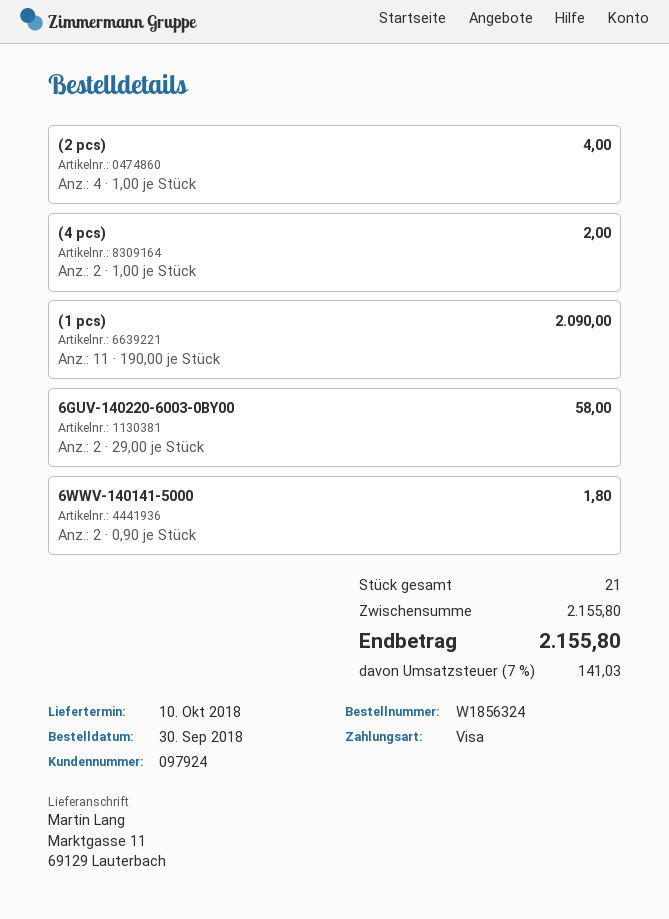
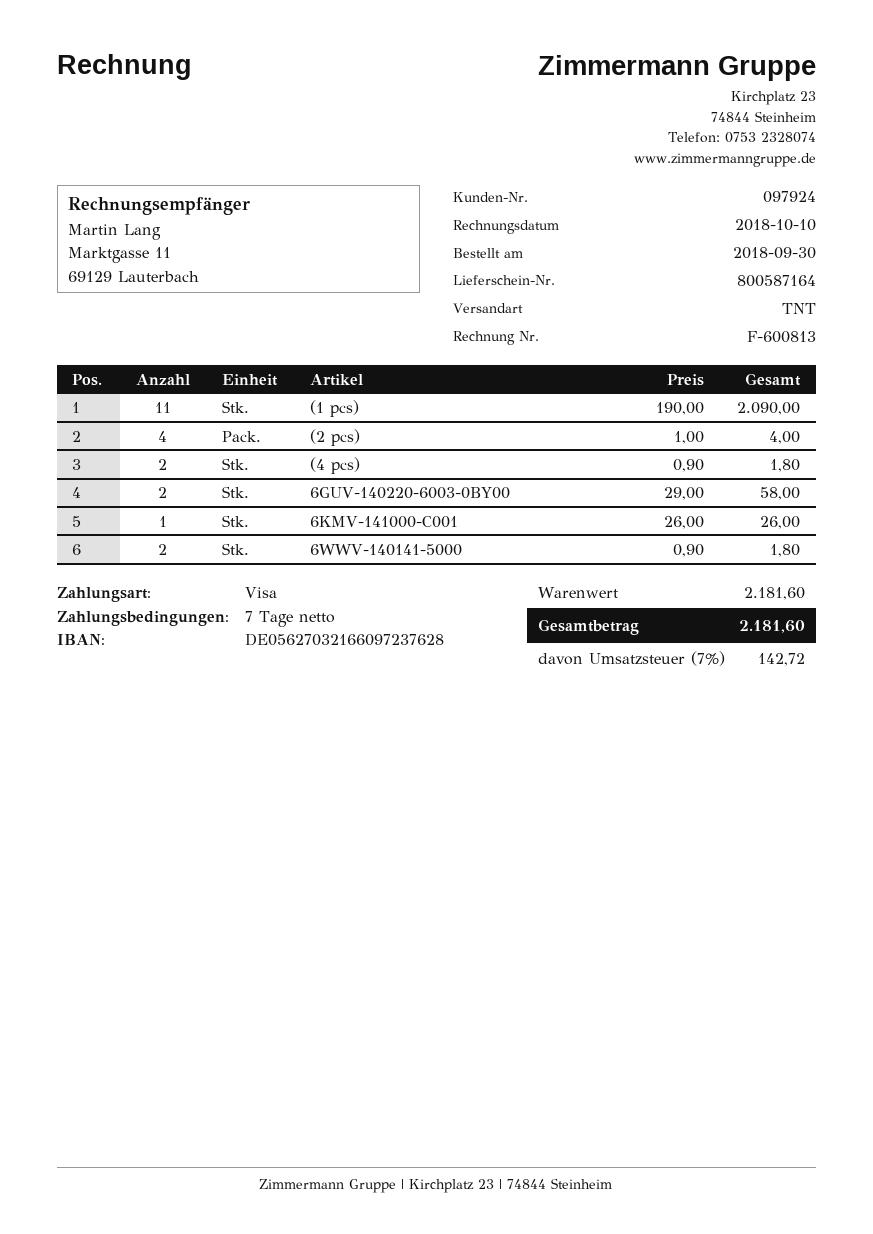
(4 pcs): 2 x 1.00 = 2.00 -> 2 x 0.90 = 1.80
6KMV-141000-C001: none -> 1 x 26.00 = 26.00
subtotal: 2155.80 -> 2181.60
tax: 7% = 141.03 -> 7% = 142.72
total: 2155.80 -> 2181.60

